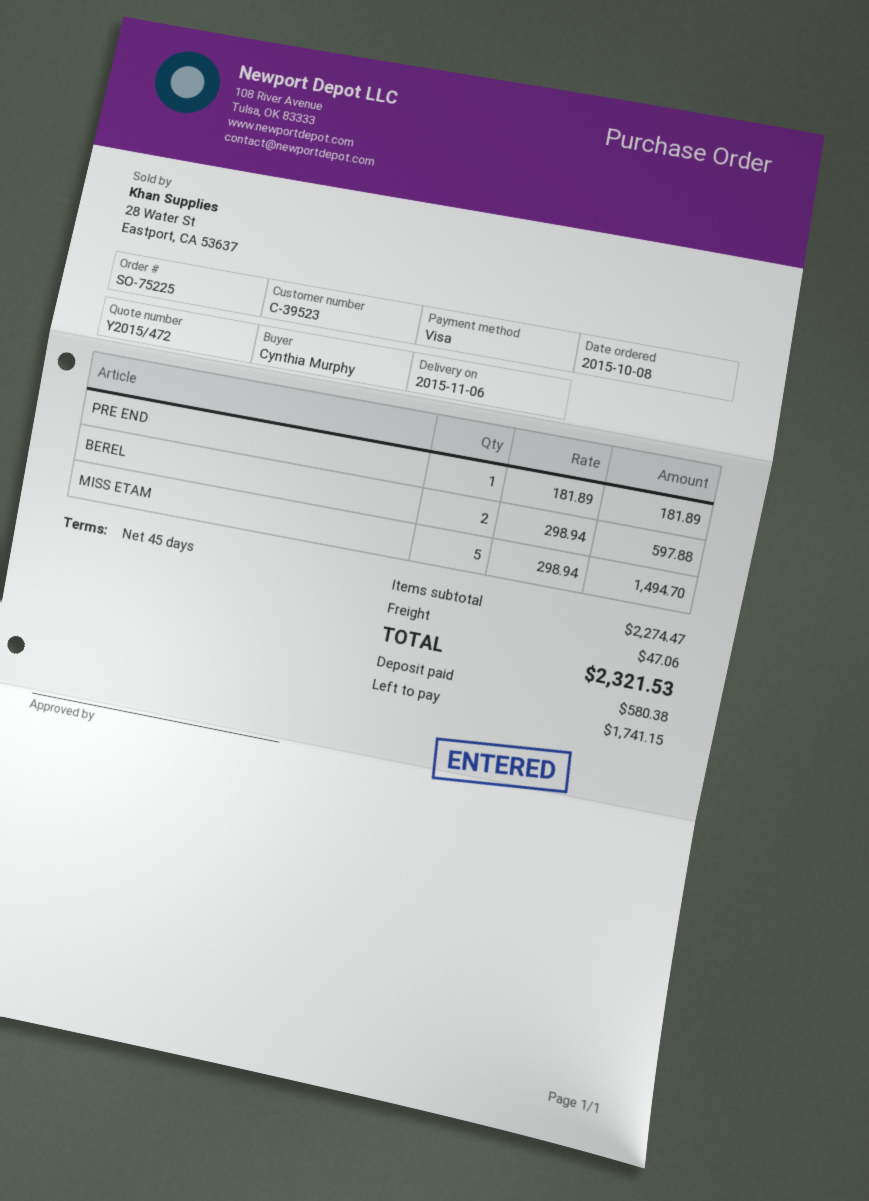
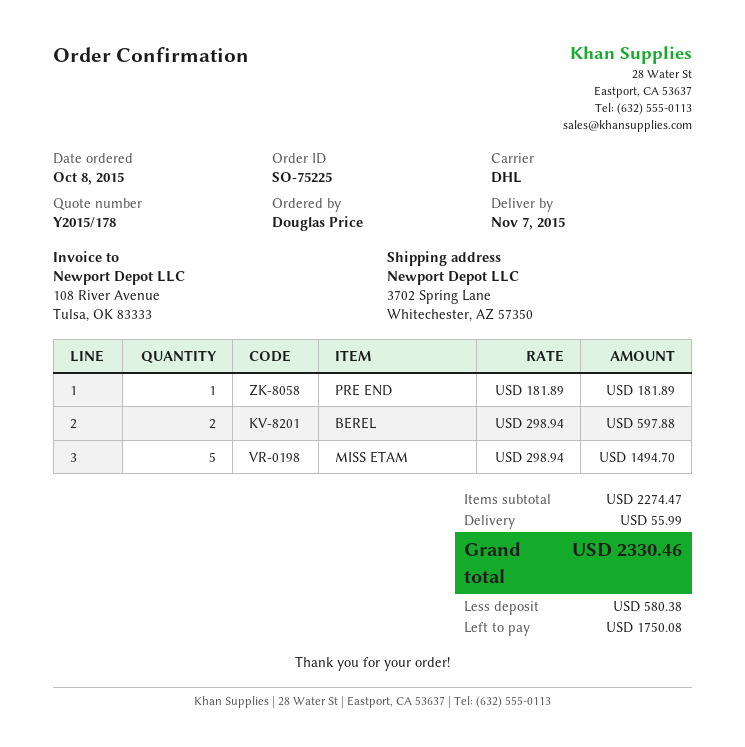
quote number: Y2015/472 -> Y2015/178
delivery date: 2015-11-06 -> 2015-11-07
ordered by: Cynthia Murphy -> Douglas Price
shipping: 47.06 -> 55.99
total: 2321.53 -> 2330.46
balance: 1741.15 -> 1750.08

